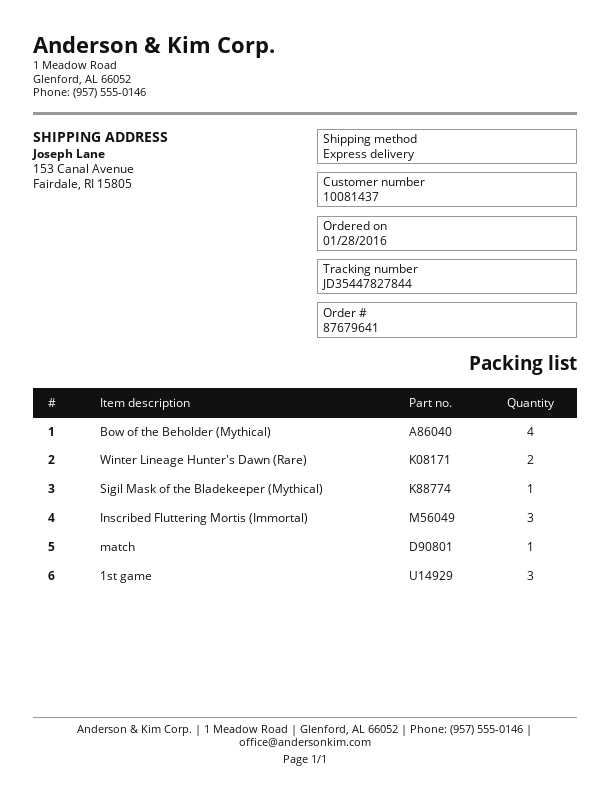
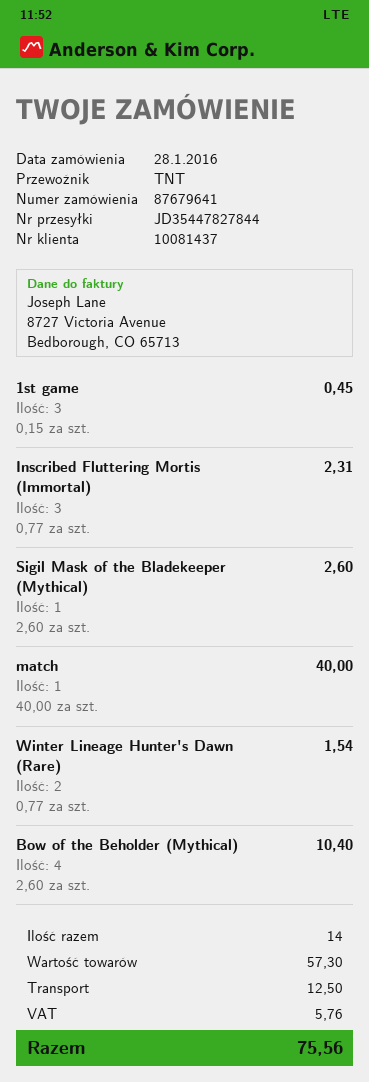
shipping method: express -> TNT

